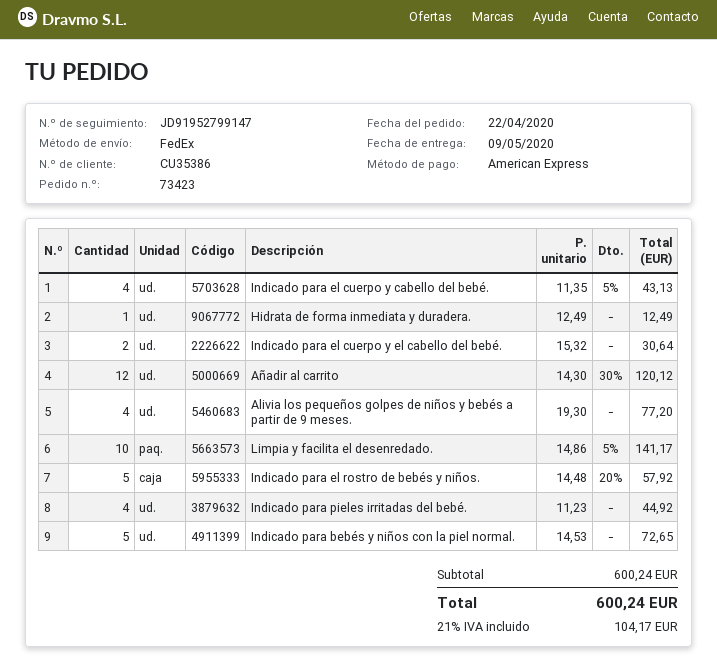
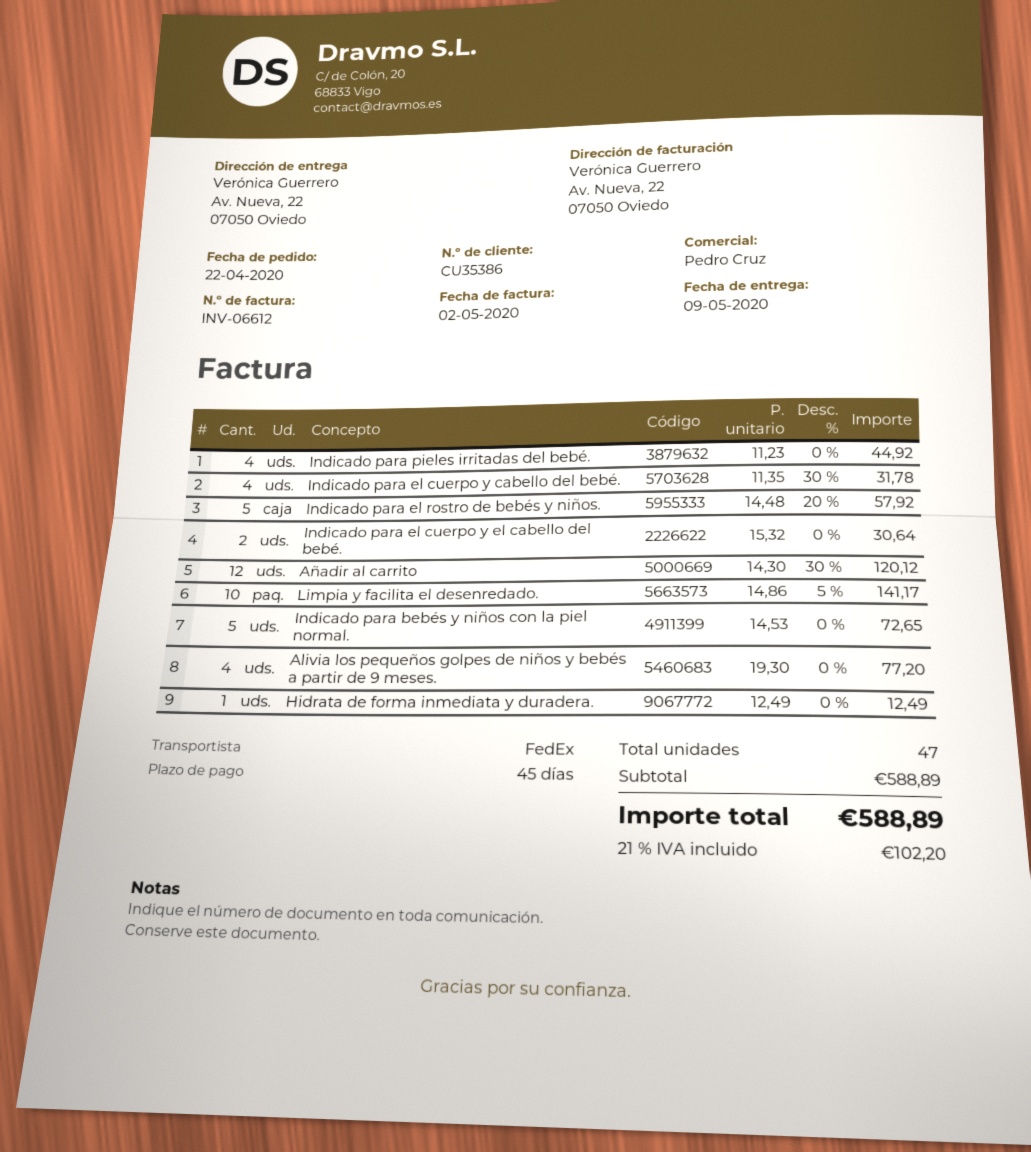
Indicado para el cuerpo y cabello del bebé.: 4 x 11.35 - 5% = 43.13 -> 4 x 11.35 - 30% = 31.78
subtotal: 600.24 -> 588.89
tax: 21% = 104.17 -> 21% = 102.20
total: 600.24 -> 588.89

